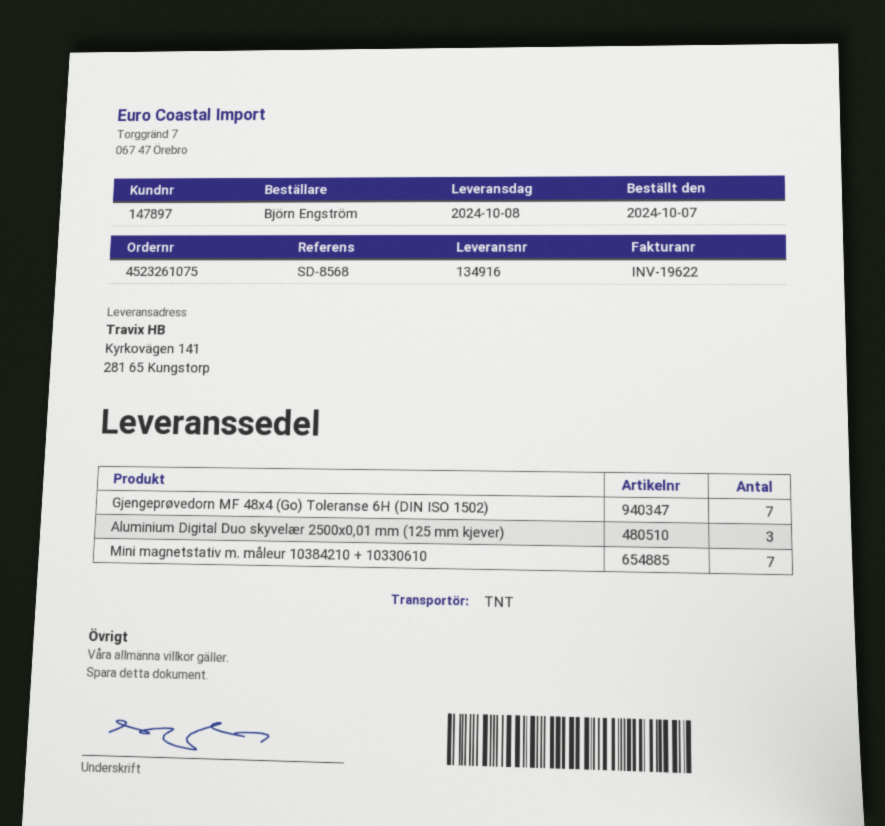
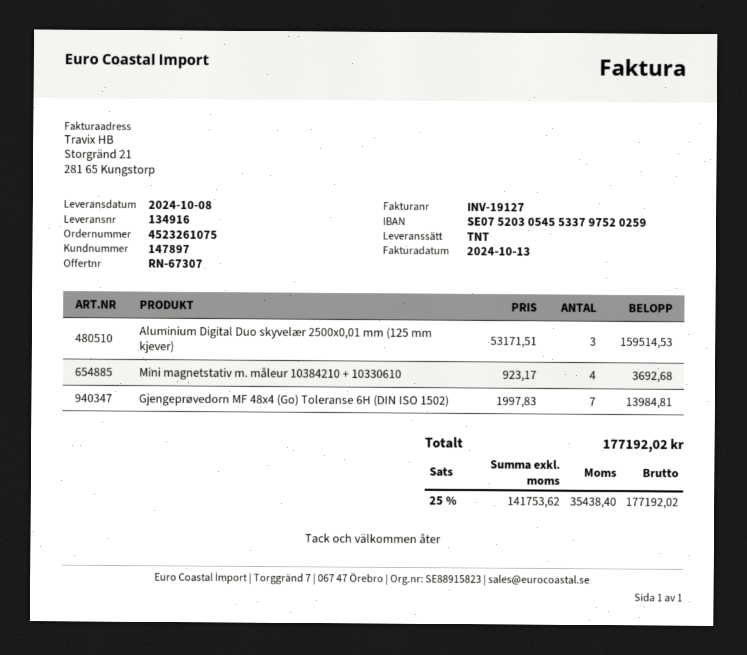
invoice number: INV-19622 -> INV-19127
Mini magnetstativ m. måleur 10384210 + 10330610: 7 -> 4

